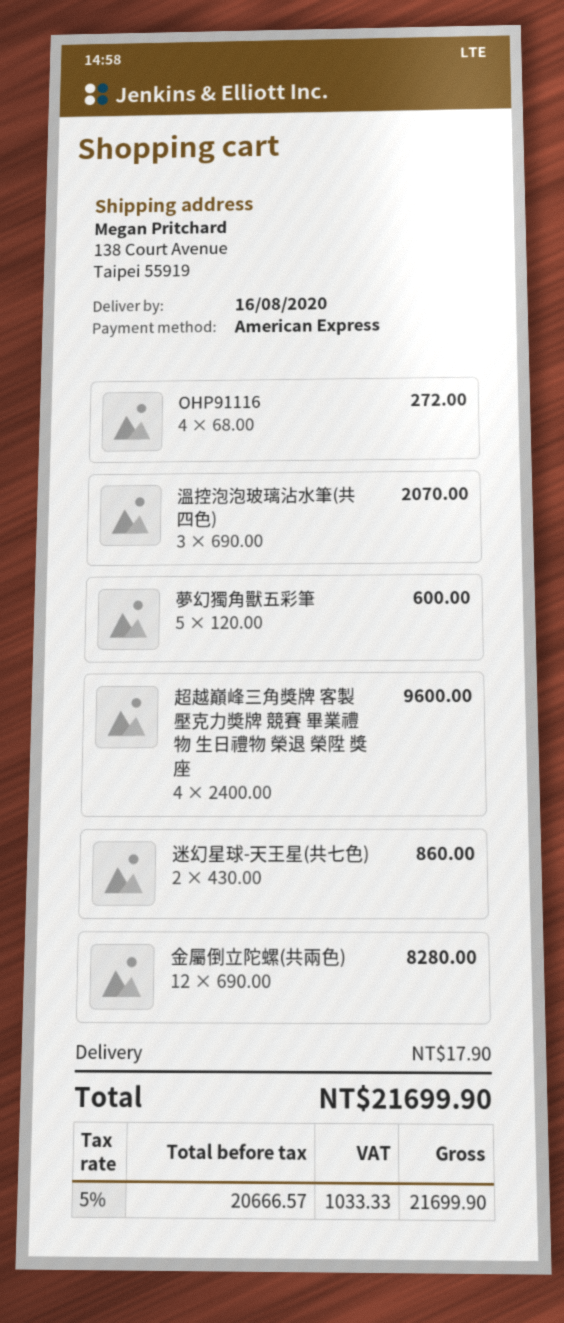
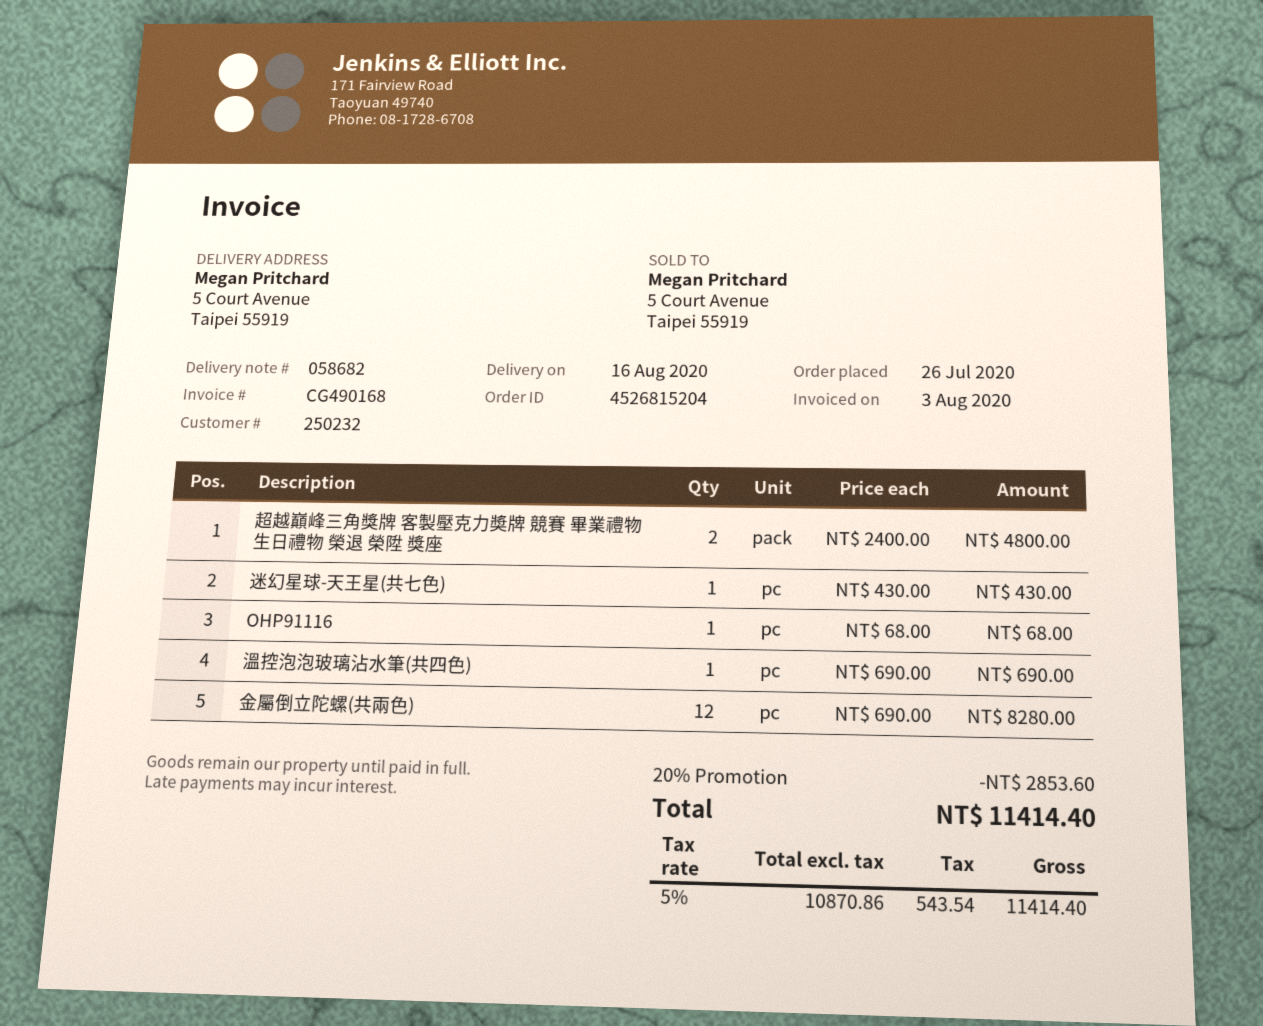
ship to: 138 Court Avenue, Taipei 55919 -> 5 Court Avenue, Taipei 55919
OHP91116: 4 x 68.00 = 272.00 -> 1 x 68.00 = 68.00
溫控泡泡玻璃沾水筆(共四色): 3 x 690.00 = 2070.00 -> 1 x 690.00 = 690.00
夢幻獨角獸五彩筆: 5 x 120.00 = 600.00 -> none
超越巔峰三角獎牌 客製壓克力奬牌 競賽 畢業禮物 生日禮物 榮退 榮陞 獎座: 4 x 2400.00 = 9600.00 -> 2 x 2400.00 = 4800.00
迷幻星球-天王星(共七色): 2 x 430.00 = 860.00 -> 1 x 430.00 = 430.00
discount: none -> 20% = 2853.60
shipping: 17.90 -> none
net: 20666.57 -> 10870.86
tax: 5% = 1033.33 -> 5% = 543.54
total: 21699.90 -> 11414.40

